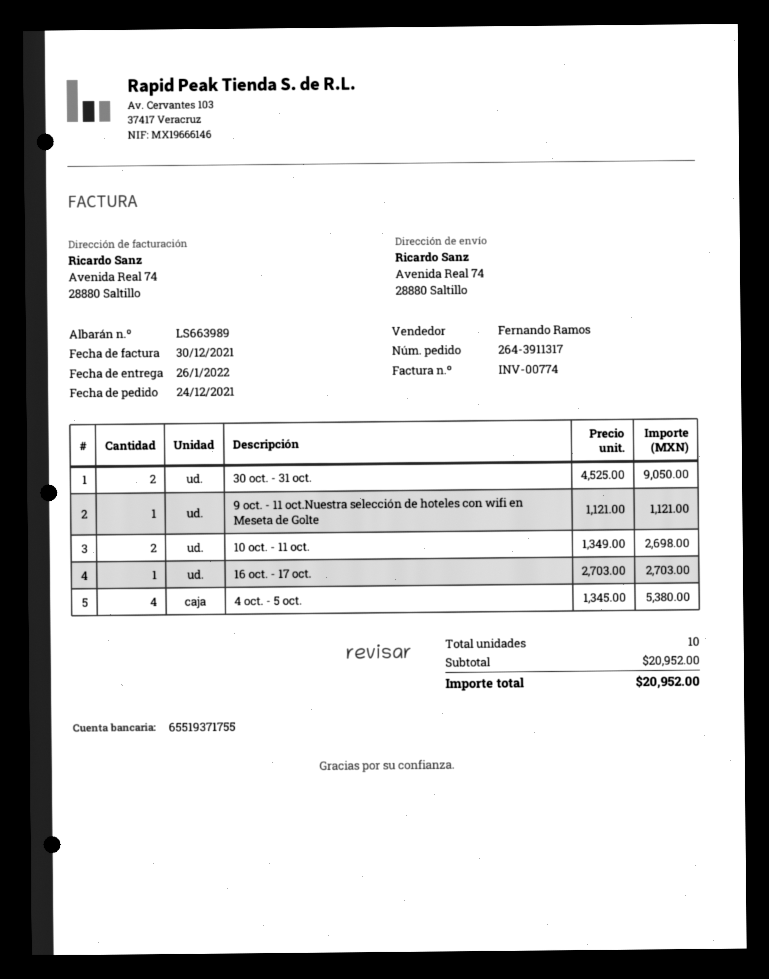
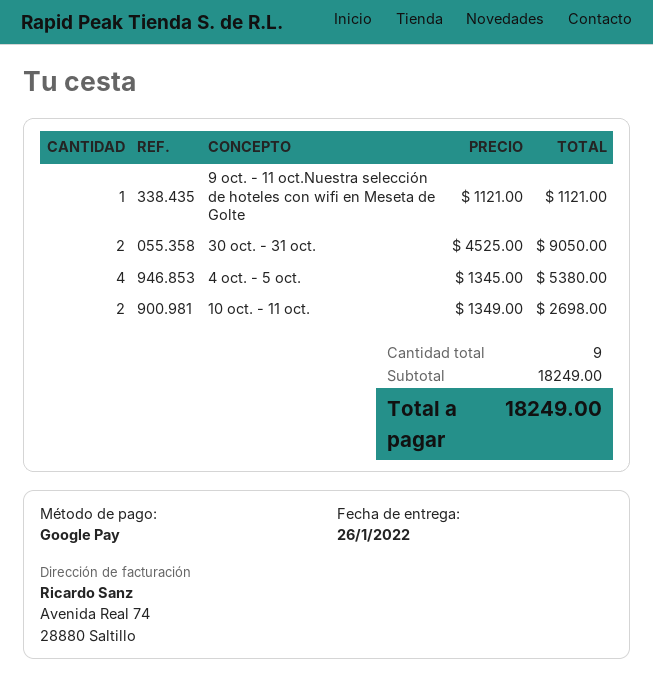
16 oct. - 17 oct.: 1 x 2703.00 = 2703.00 -> none
total quantity: 10 -> 9
subtotal: 20952.00 -> 18249.00
total: 20952.00 -> 18249.00

